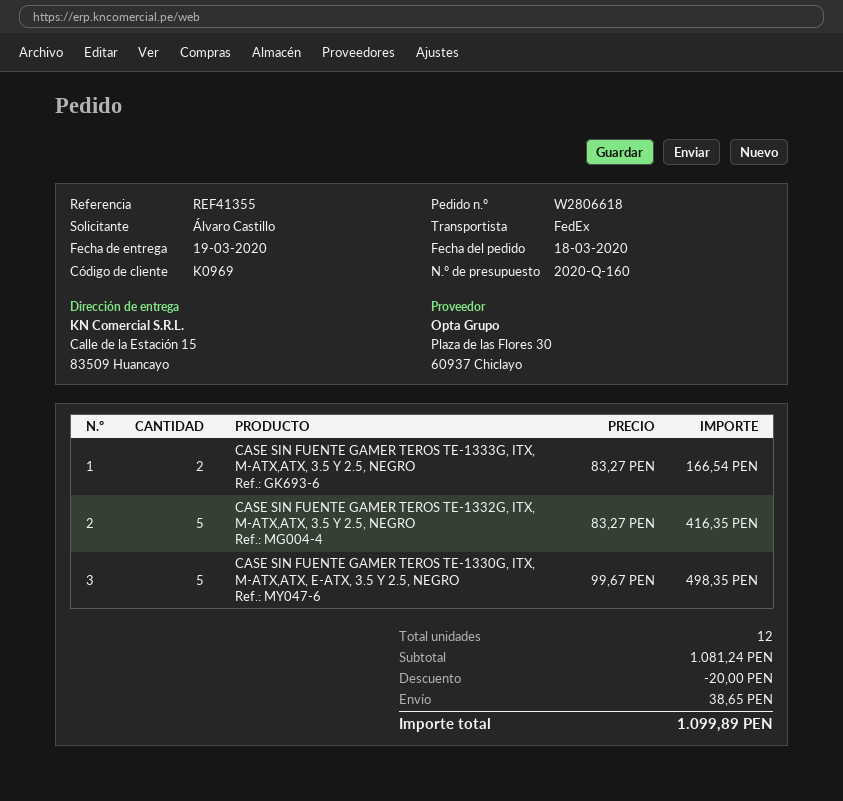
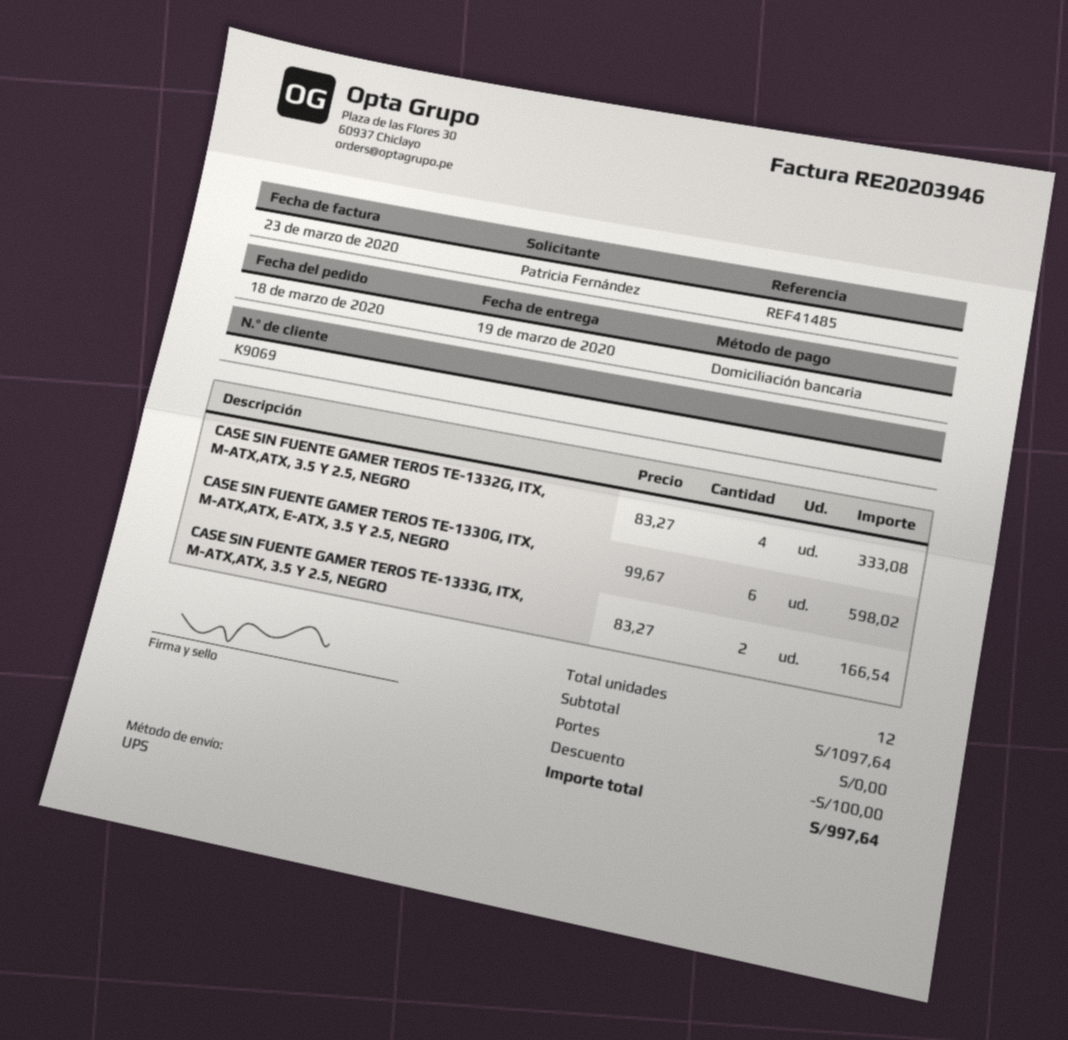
customer number: K0969 -> K9069
reference: REF41355 -> REF41485
ordered by: Álvaro Castillo -> Patricia Fernández
shipping method: FedEx -> UPS
CASE SIN FUENTE GAMER TEROS TE-1332G, ITX, M-ATX,ATX, 3.5 Y 2.5, NEGRO: 5 x 83.27 = 416.35 -> 4 x 83.27 = 333.08
CASE SIN FUENTE GAMER TEROS TE-1330G, ITX, M-ATX,ATX, E-ATX, 3.5 Y 2.5, NEGRO: 5 x 99.67 = 498.35 -> 6 x 99.67 = 598.02
subtotal: 1081.24 -> 1097.64
discount: 20.00 -> 100.00
shipping: 38.65 -> 0.00
total: 1099.89 -> 997.64

